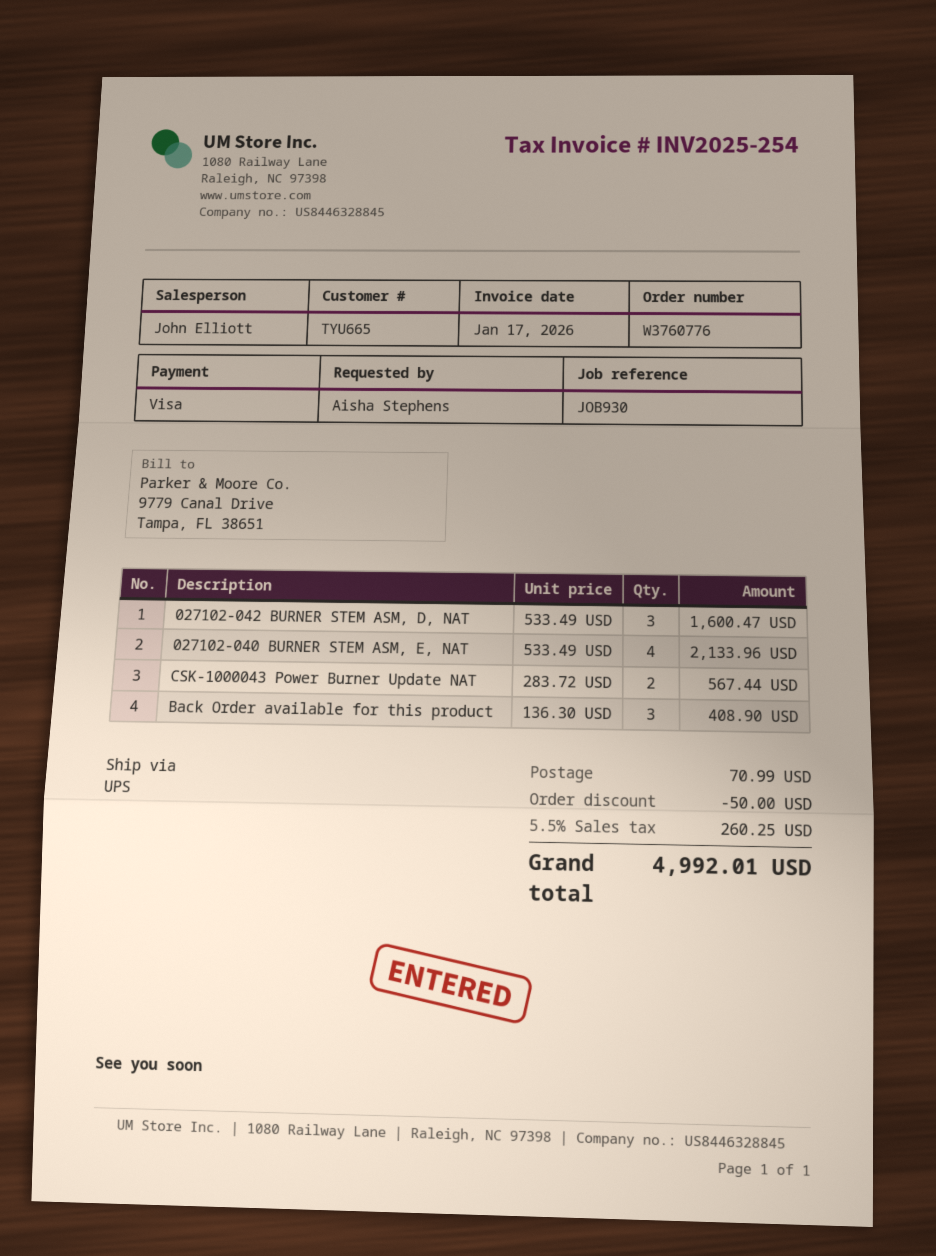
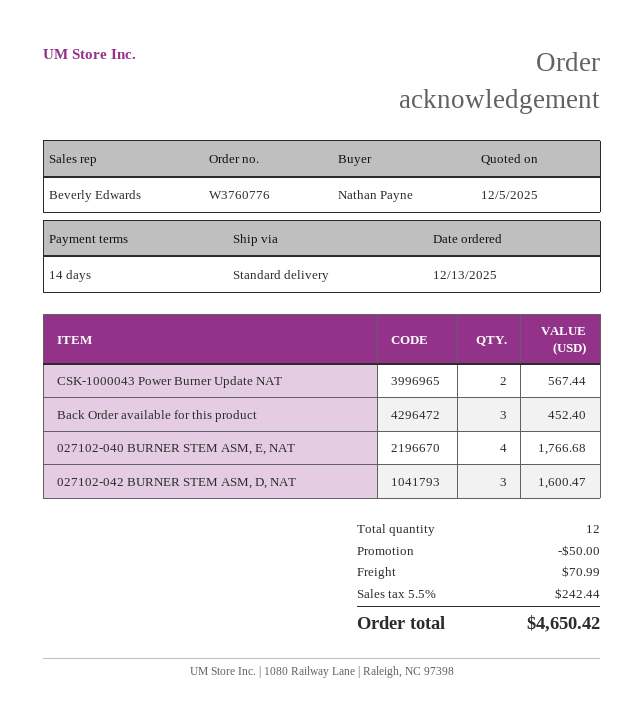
ordered by: Aisha Stephens -> Nathan Payne
sales rep: John Elliott -> Beverly Edwards
shipping method: UPS -> standard
027102-040 BURNER STEM ASM, E, NAT: 4 for 2133.96 -> 4 for 1766.68
Back Order available for this product: 3 for 408.90 -> 3 for 452.40
tax: 5.5% = 260.25 -> 5.5% = 242.44
total: 4992.01 -> 4650.42

